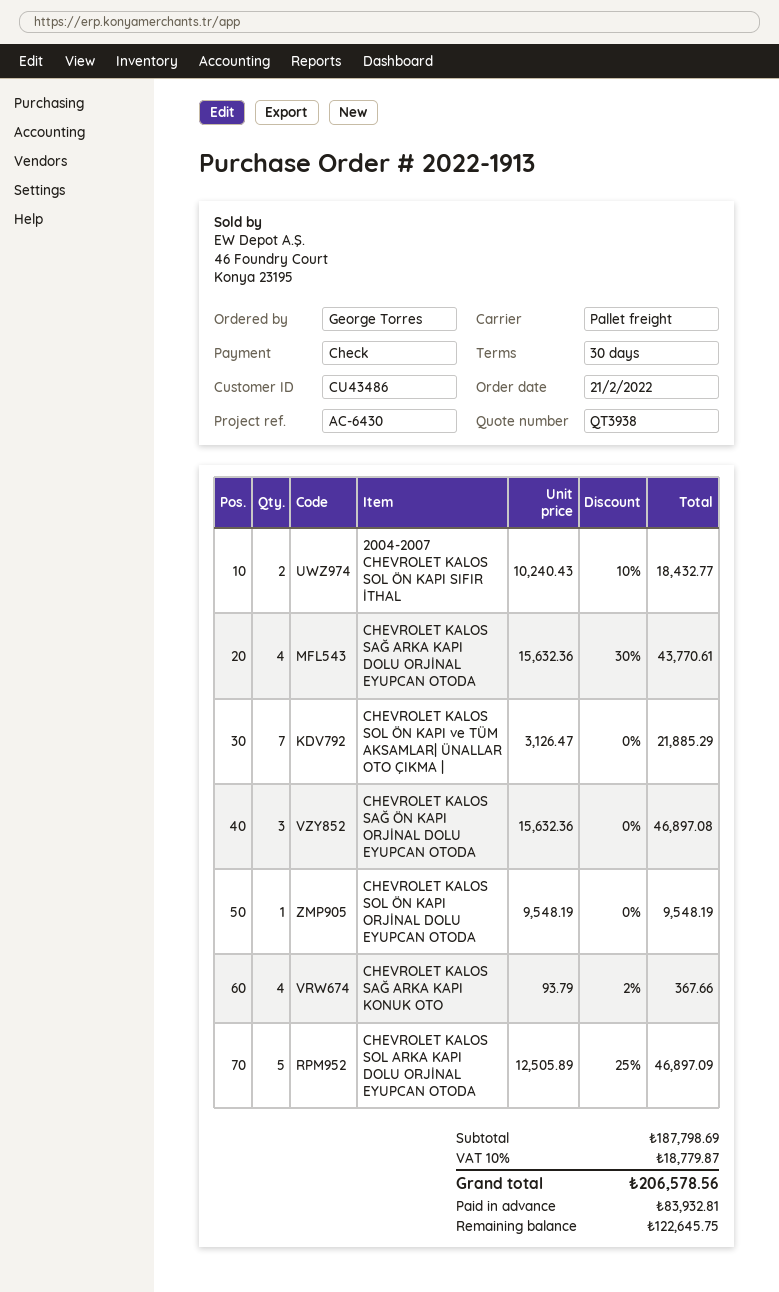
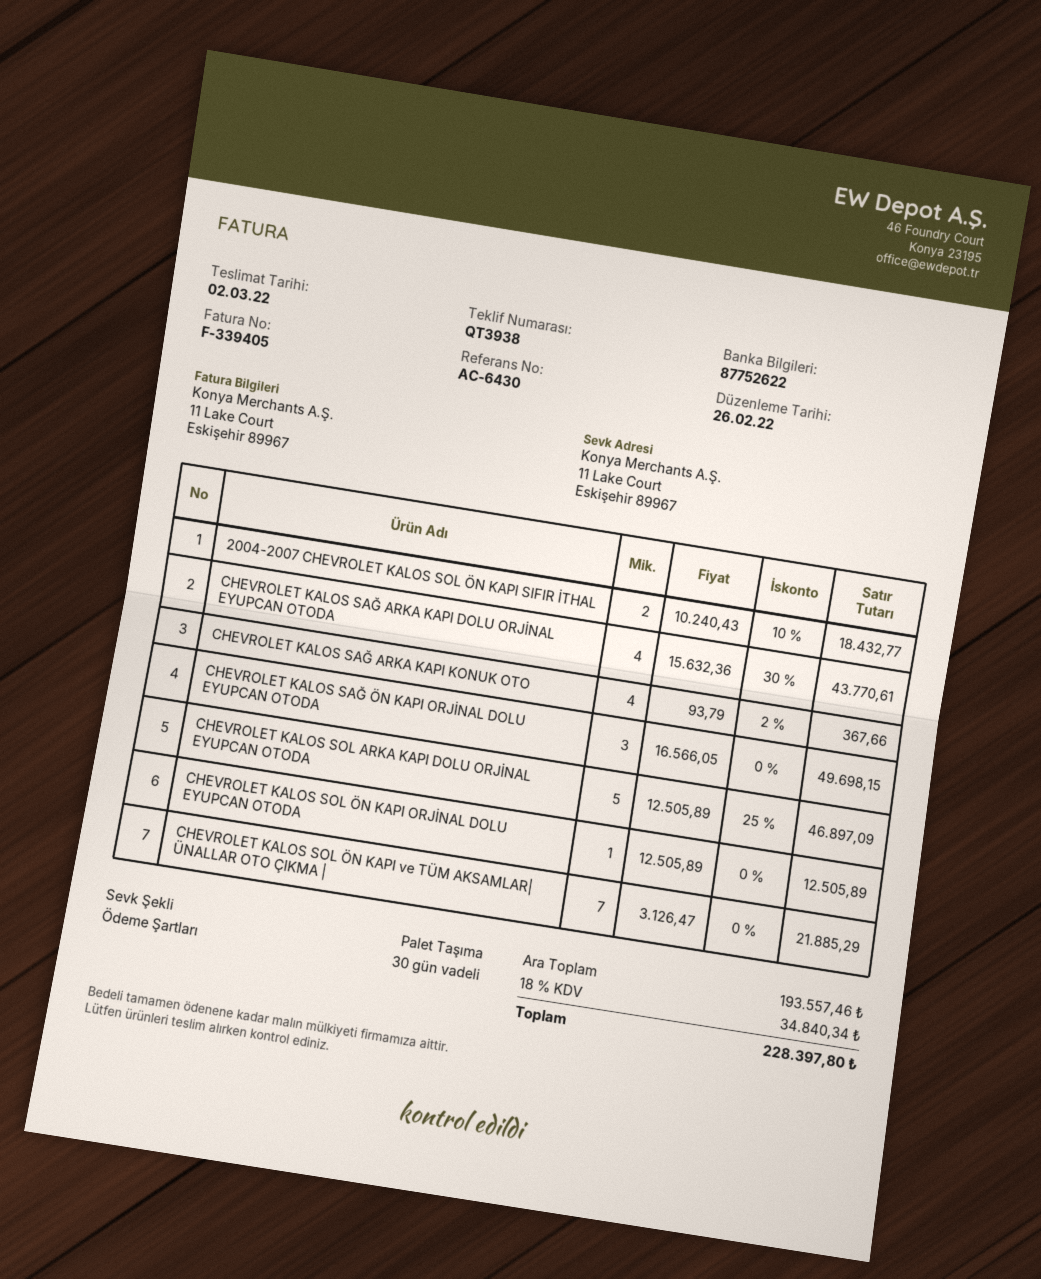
CHEVROLET KALOS SAĞ ÖN KAPI ORJİNAL DOLU EYUPCAN OTODA: 3 x 15632.36 = 46897.08 -> 3 x 16566.05 = 49698.15
CHEVROLET KALOS SOL ÖN KAPI ORJİNAL DOLU EYUPCAN OTODA: 1 x 9548.19 = 9548.19 -> 1 x 12505.89 = 12505.89
subtotal: 187798.69 -> 193557.46
tax: 10% = 18779.87 -> 18% = 34840.34
total: 206578.56 -> 228397.80

